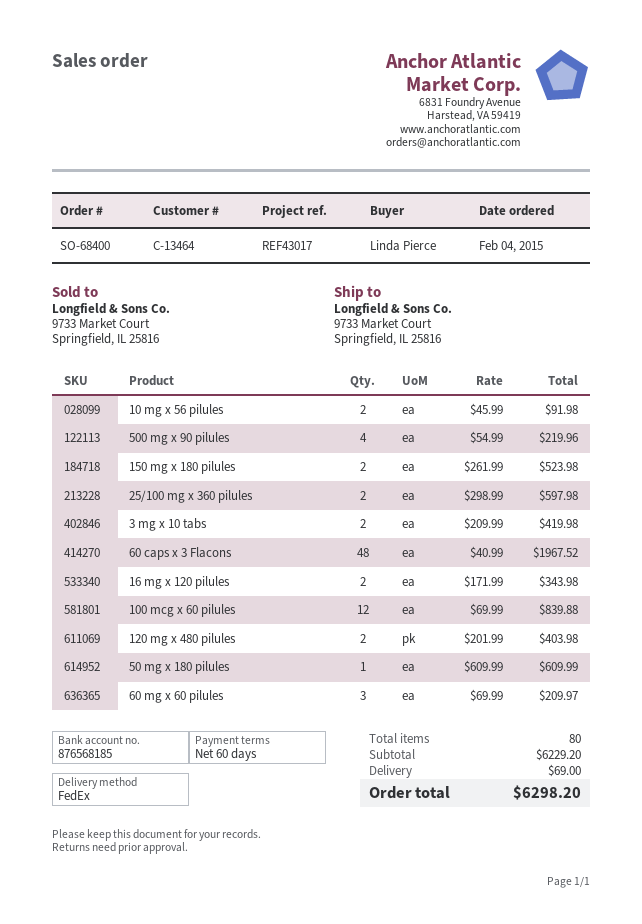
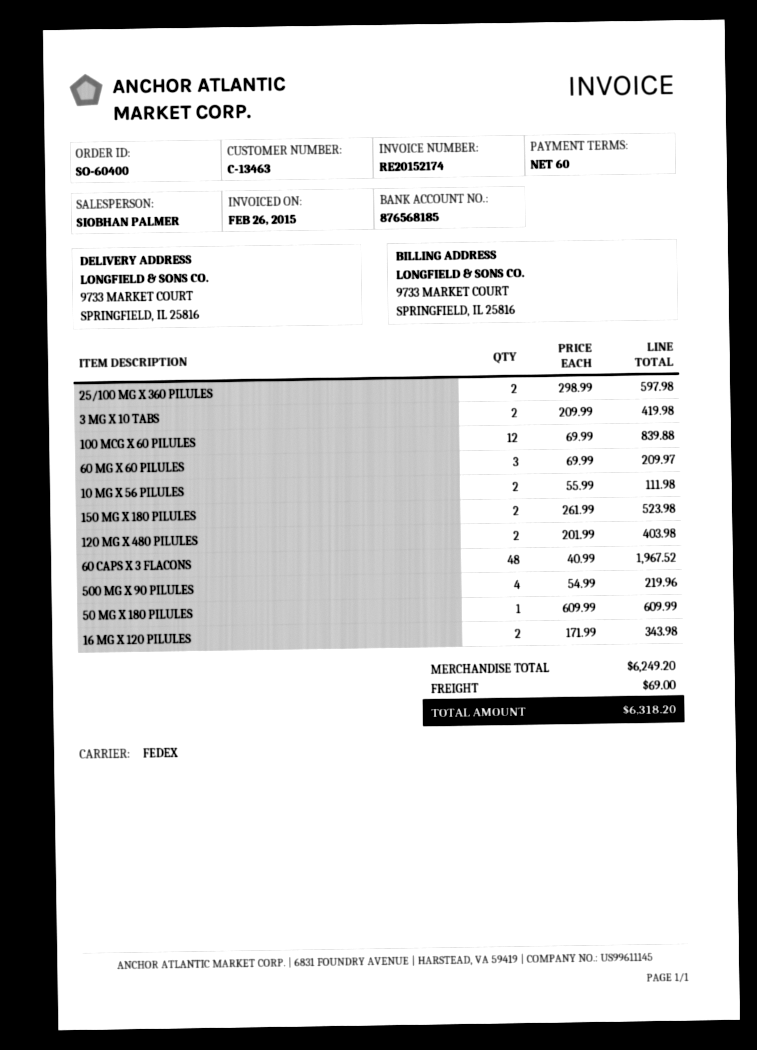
order number: SO-68400 -> SO-60400
customer number: C-13464 -> C-13463
10 mg x 56 pilules: 2 x 45.99 = 91.98 -> 2 x 55.99 = 111.98
subtotal: 6229.20 -> 6249.20
total: 6298.20 -> 6318.20

